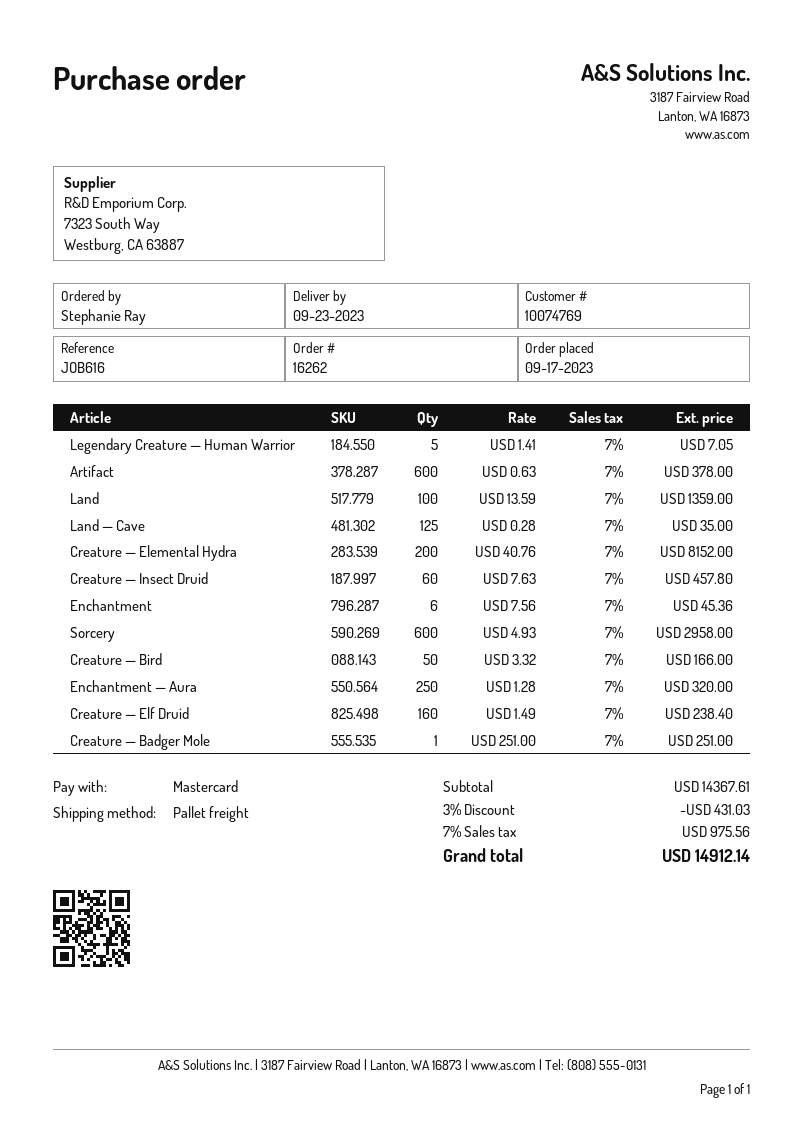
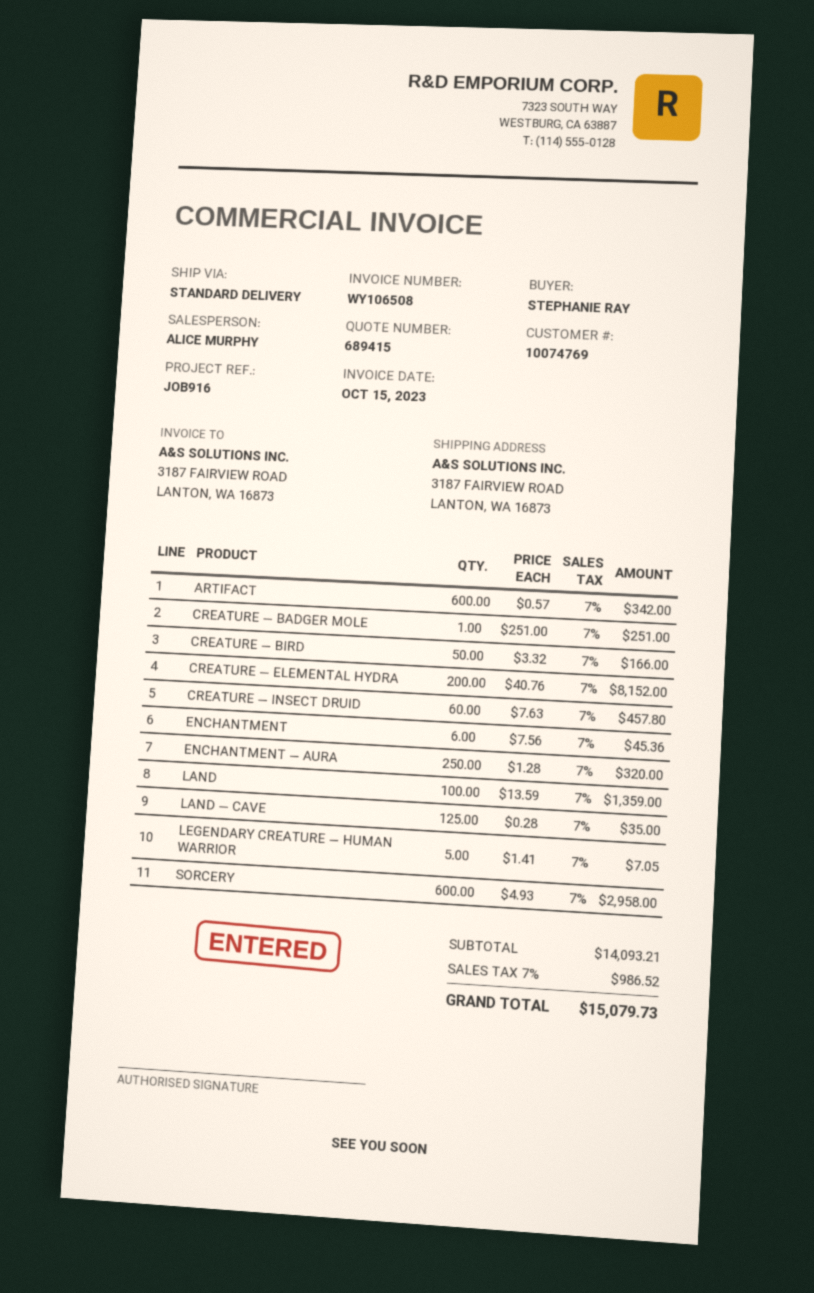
reference: JOB616 -> JOB916
shipping method: pallet freight -> standard
Artifact: 600 x 0.63 = 378.00 -> 600 x 0.57 = 342.00
Creature — Elf Druid: 160 x 1.49 = 238.40 -> none
subtotal: 14367.61 -> 14093.21
discount: 3% = 431.03 -> none
tax: 7% = 975.56 -> 7% = 986.52
total: 14912.14 -> 15079.73

